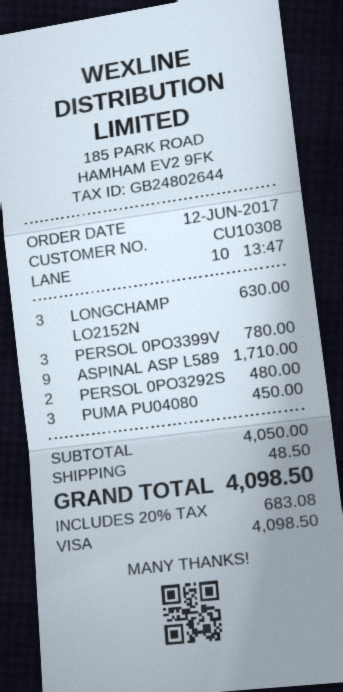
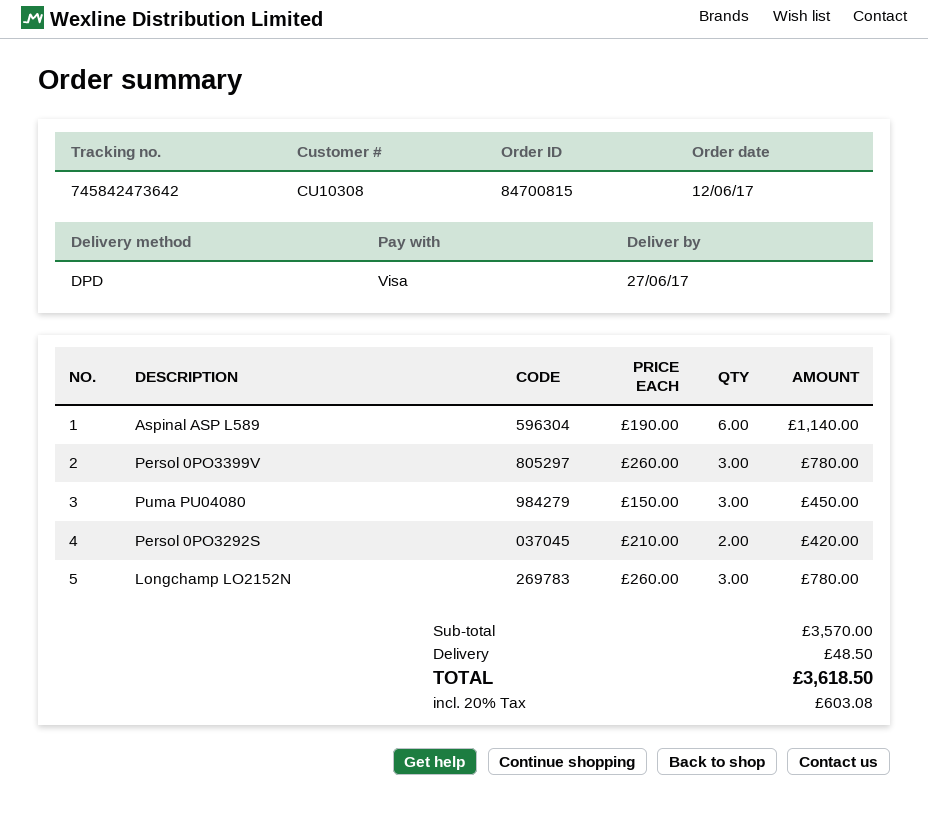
LONGCHAMP LO2152N: 3 for 630.00 -> 3 for 780.00
ASPINAL ASP L589: 9 for 1710.00 -> 6 for 1140.00
PERSOL 0PO3292S: 2 for 480.00 -> 2 for 420.00
subtotal: 4050.00 -> 3570.00
tax: 20% = 683.08 -> 20% = 603.08
total: 4098.50 -> 3618.50

